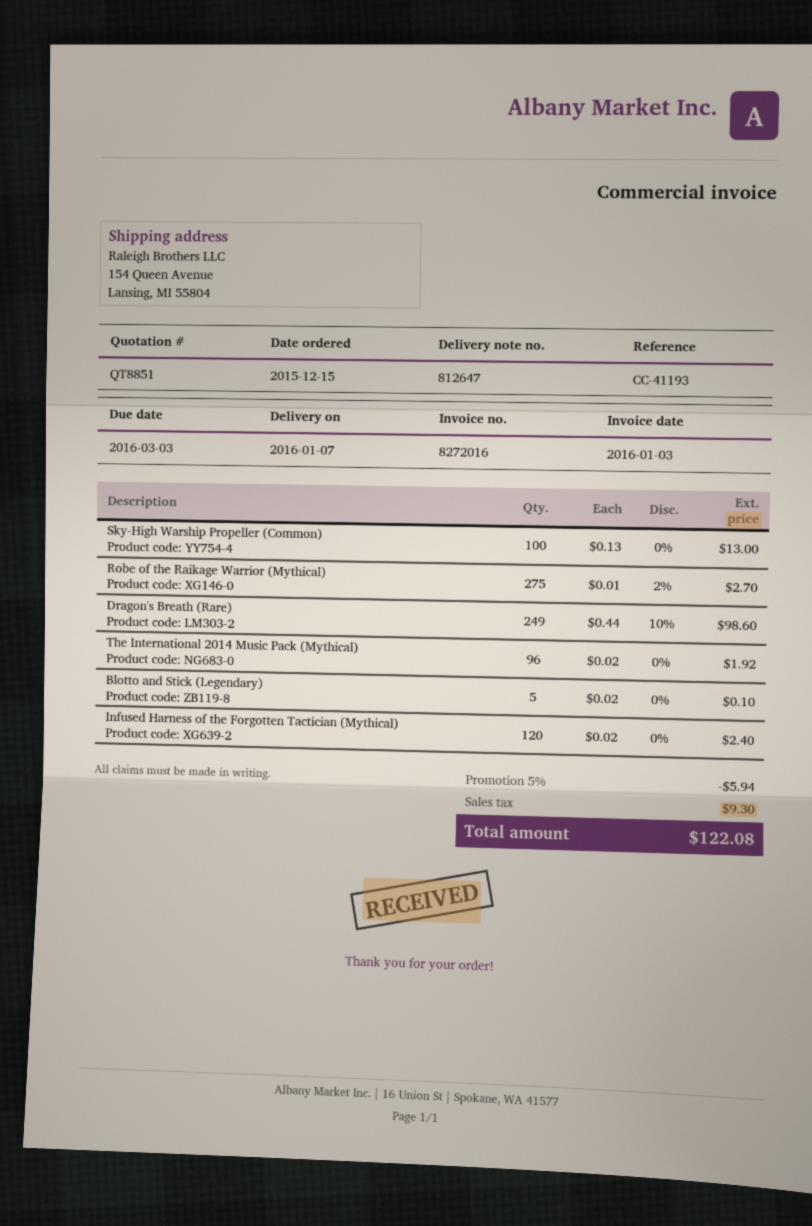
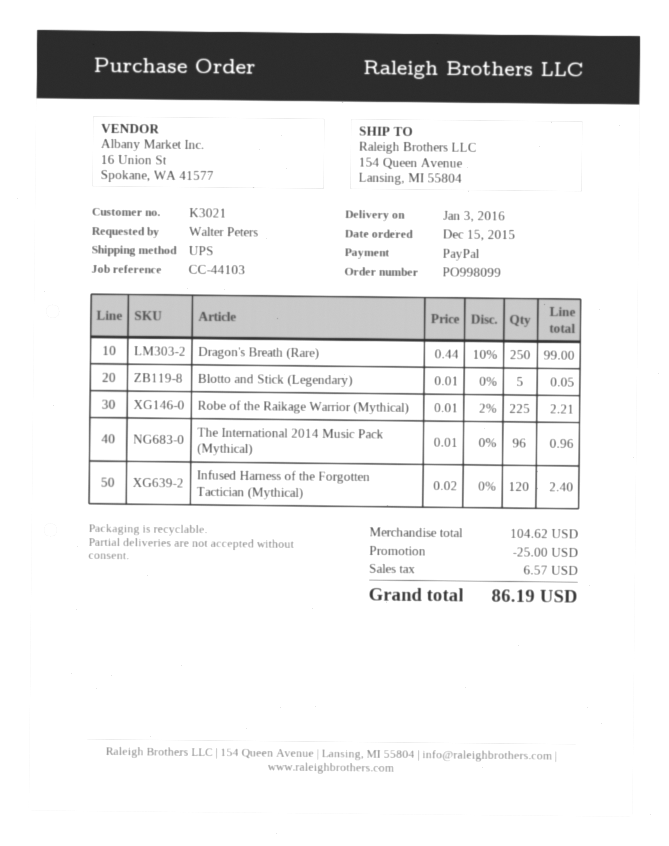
delivery date: 2016-01-07 -> 2016-01-03
reference: CC-41193 -> CC-44103
Sky-High Warship Propeller (Common): 100 x 0.13 = 13.00 -> none
Robe of the Raikage Warrior (Mythical): 275 x 0.01 - 2% = 2.70 -> 225 x 0.01 - 2% = 2.21
Dragon's Breath (Rare): 249 x 0.44 - 10% = 98.60 -> 250 x 0.44 - 10% = 99.00
The International 2014 Music Pack (Mythical): 96 x 0.02 = 1.92 -> 96 x 0.01 = 0.96
Blotto and Stick (Legendary): 5 x 0.02 = 0.10 -> 5 x 0.01 = 0.05
discount: 5.94 -> 25.00
tax: 9.30 -> 6.57
total: 122.08 -> 86.19

